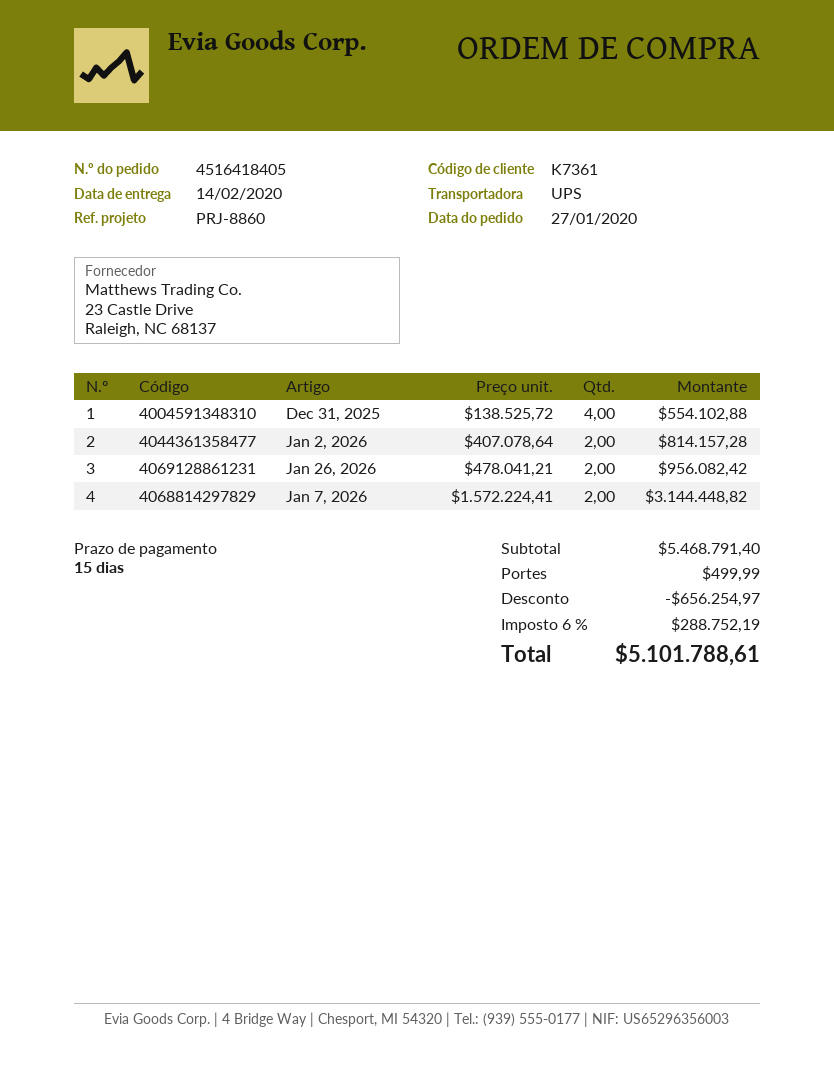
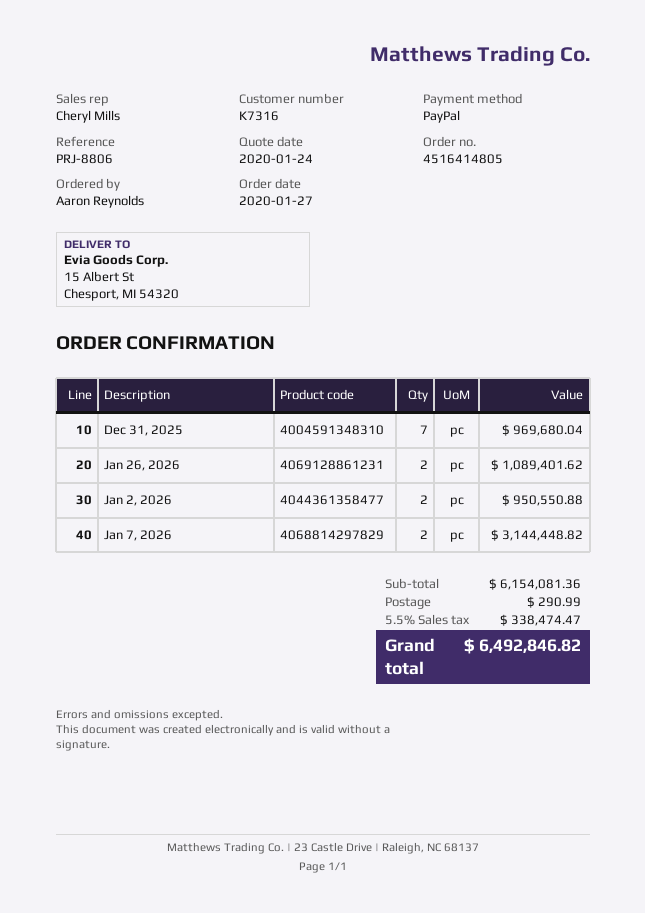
order number: 4516418405 -> 4516414805
customer number: K7361 -> K7316
reference: PRJ-8860 -> PRJ-8806
Dec 31, 2025: 4 for 554102.88 -> 7 for 969680.04
Jan 2, 2026: 2 for 814157.28 -> 2 for 950550.88
Jan 26, 2026: 2 for 956082.42 -> 2 for 1089401.62
subtotal: 5468791.40 -> 6154081.36
discount: 656254.97 -> none
shipping: 499.99 -> 290.99
tax: 6% = 288752.19 -> 5.5% = 338474.47
total: 5101788.61 -> 6492846.82

